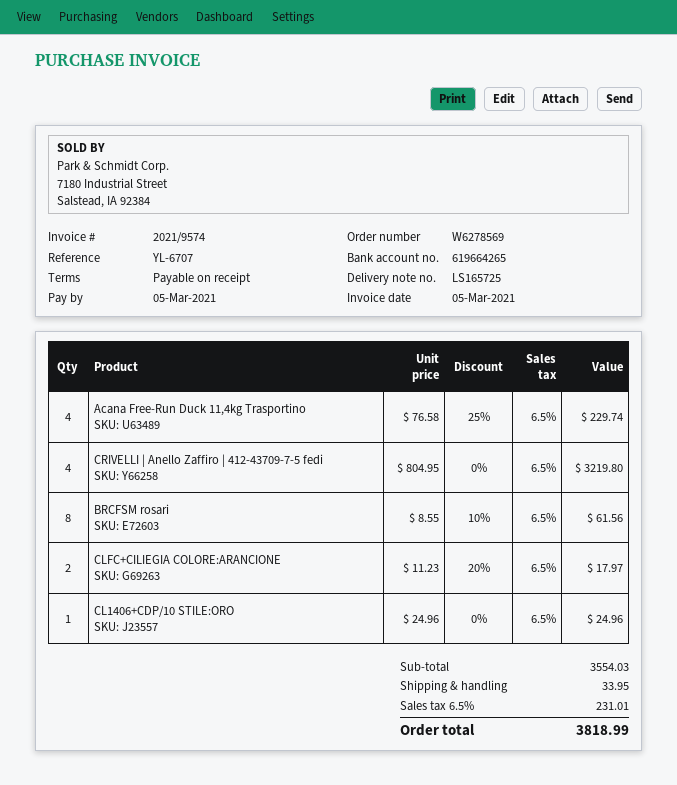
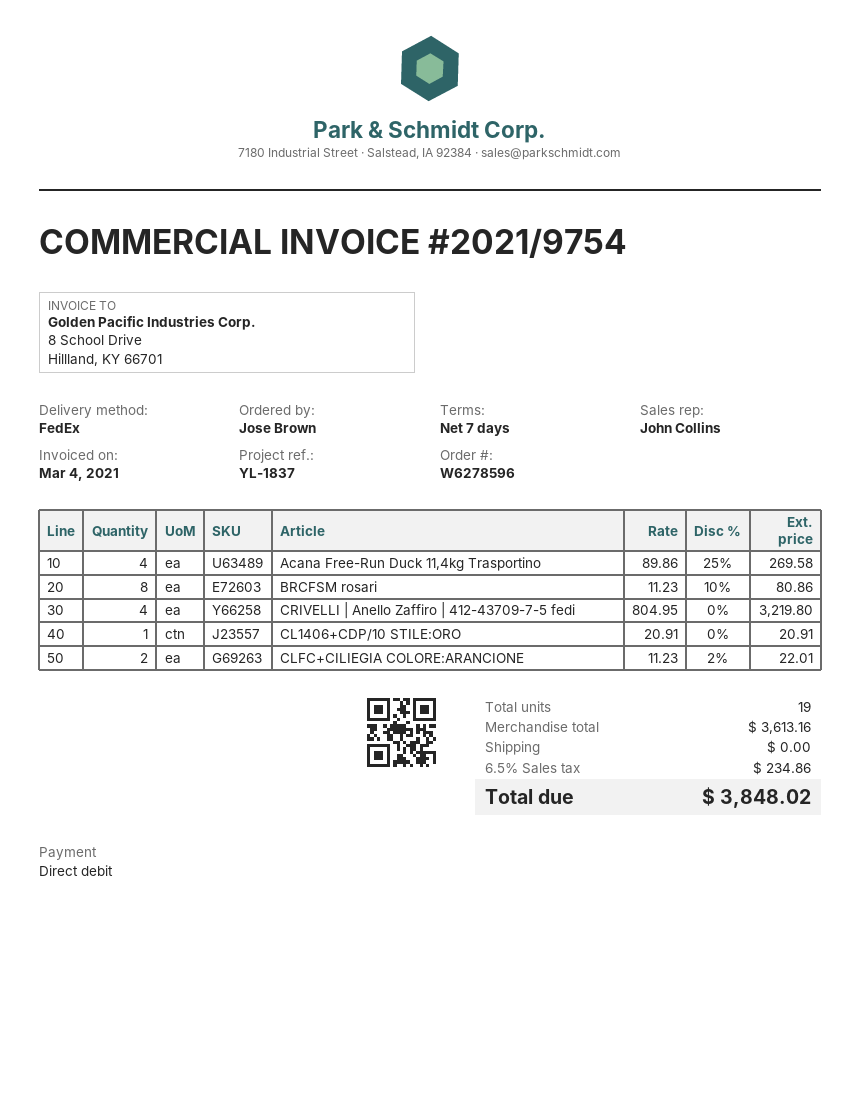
order number: W6278569 -> W6278596
invoice number: 2021/9574 -> 2021/9754
invoice date: 2021-03-05 -> 2021-03-04
payment terms: on receipt -> 7 days
reference: YL-6707 -> YL-1837
Acana Free-Run Duck 11,4kg Trasportino: 4 x 76.58 - 25% = 229.74 -> 4 x 89.86 - 25% = 269.58
BRCFSM rosari: 8 x 8.55 - 10% = 61.56 -> 8 x 11.23 - 10% = 80.86
CLFC+CILIEGIA COLORE:ARANCIONE: 2 x 11.23 - 20% = 17.97 -> 2 x 11.23 - 2% = 22.01
CL1406+CDP/10 STILE:ORO: 1 x 24.96 = 24.96 -> 1 x 20.91 = 20.91
subtotal: 3554.03 -> 3613.16
shipping: 33.95 -> 0.00
tax: 6.5% = 231.01 -> 6.5% = 234.86
total: 3818.99 -> 3848.02

